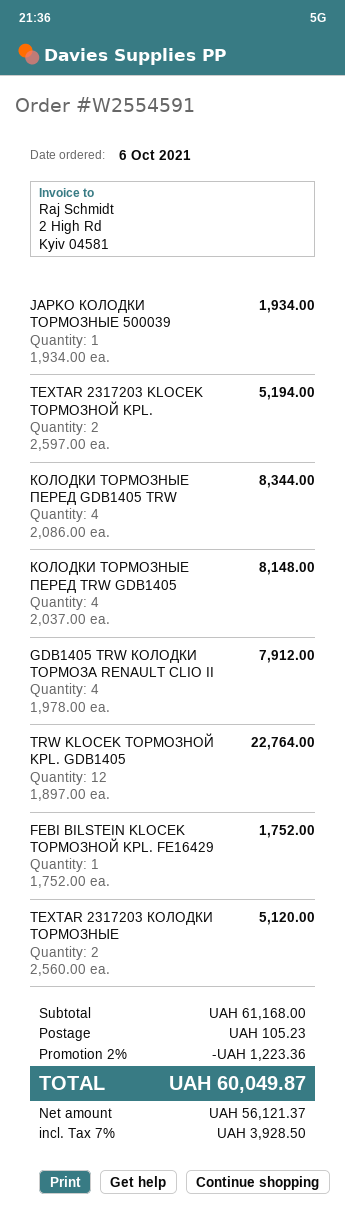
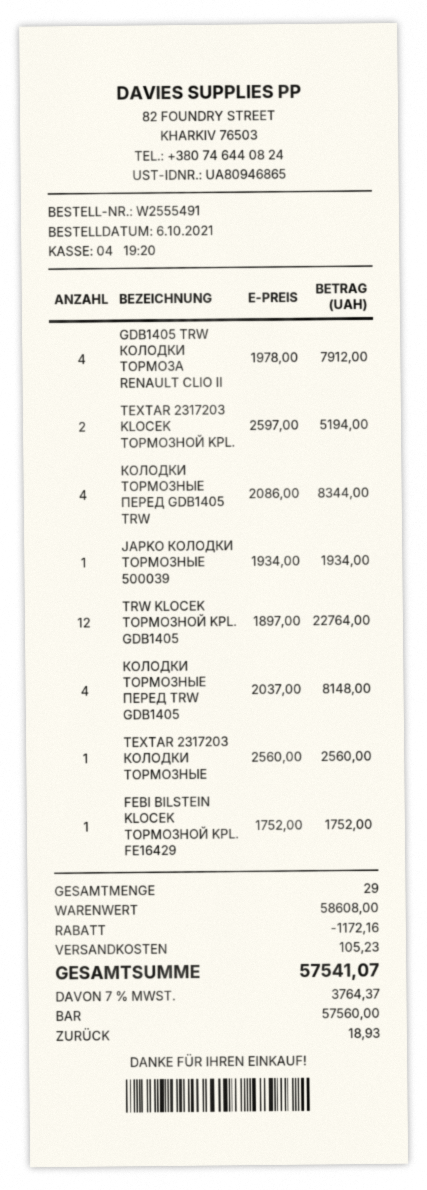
order number: W2554591 -> W2555491
TEXTAR 2317203 КОЛОДКИ ТОРМОЗНЫЕ: 2 x 2560.00 = 5120.00 -> 1 x 2560.00 = 2560.00
subtotal: 61168.00 -> 58608.00
discount: 1223.36 -> 1172.16
tax: 7% = 3928.50 -> 7% = 3764.37
total: 60049.87 -> 57541.07

